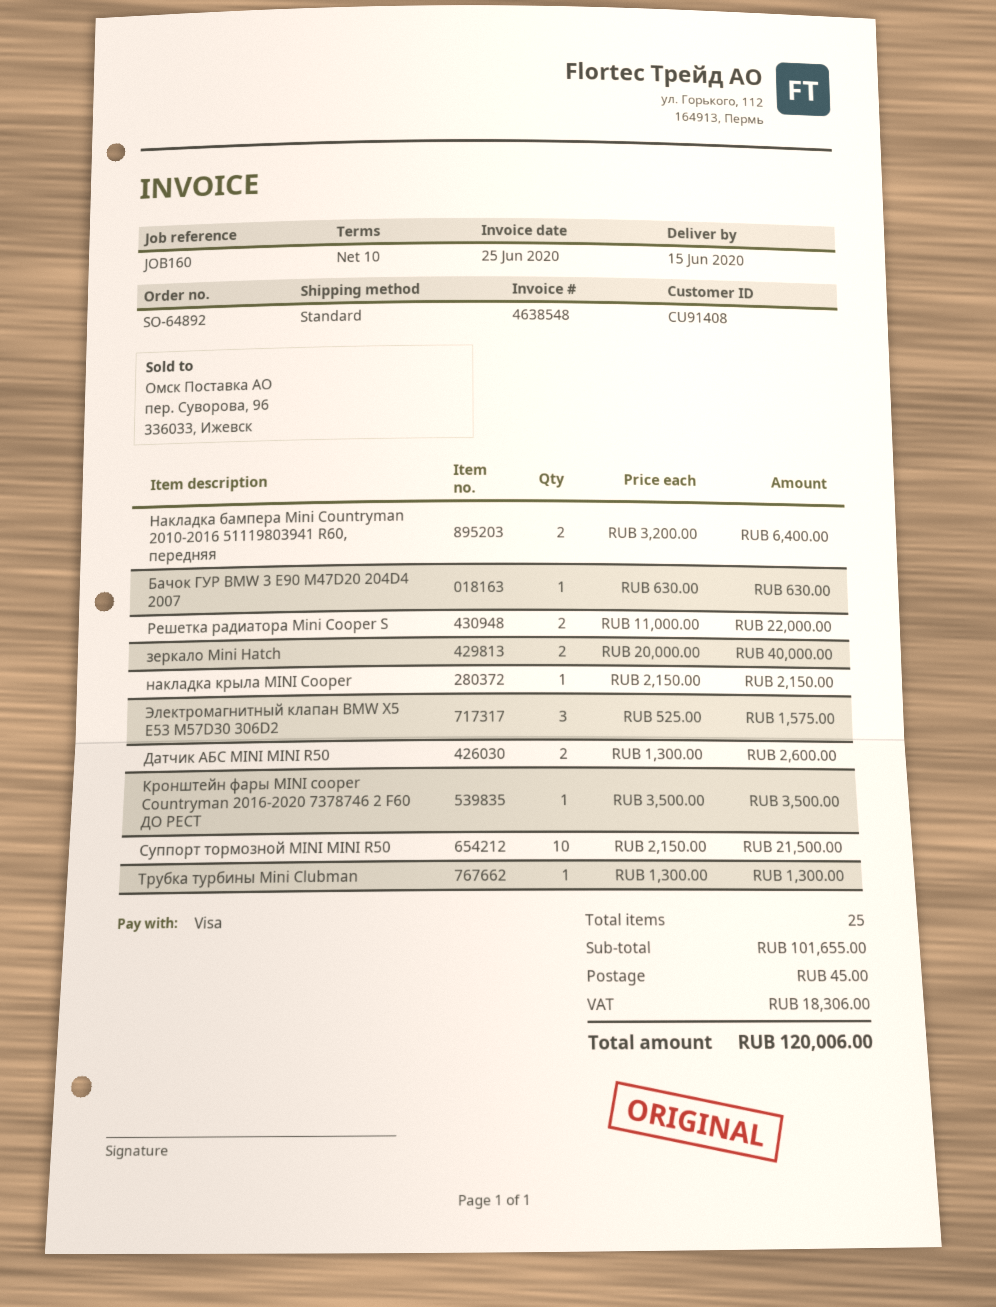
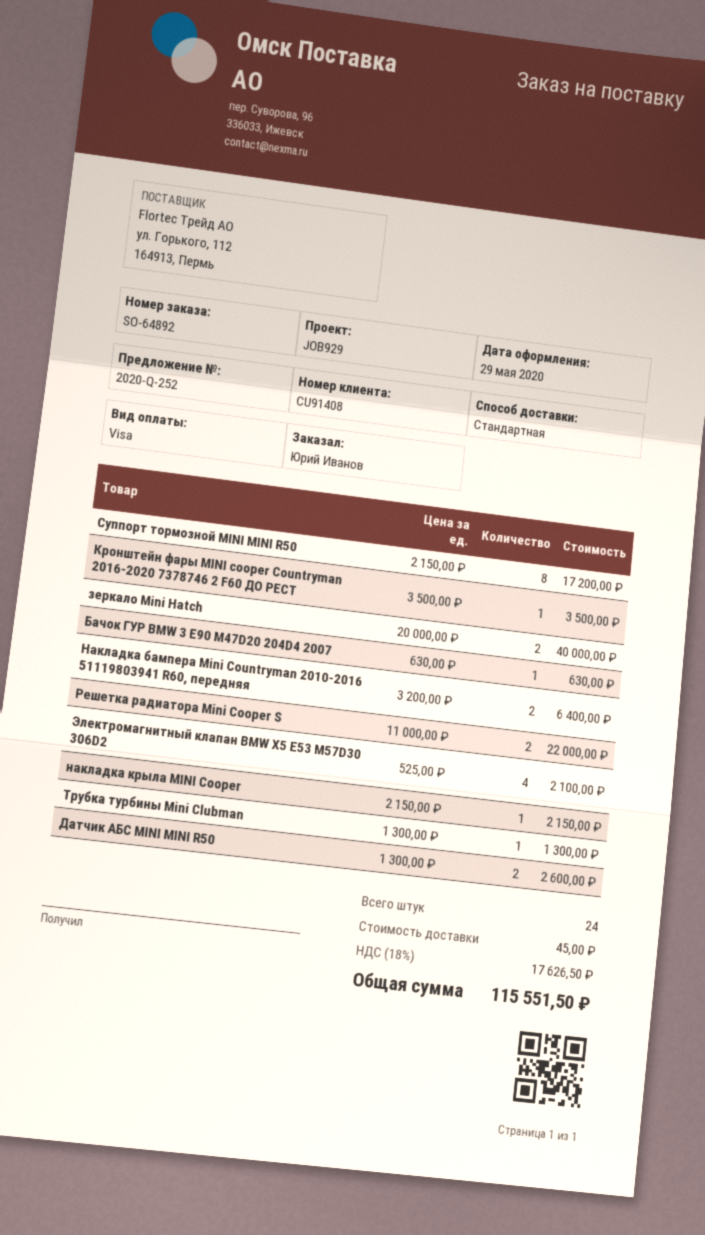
reference: JOB160 -> JOB929
Электромагнитный клапан BMW X5 E53 M57D30 306D2: 3 x 525.00 = 1575.00 -> 4 x 525.00 = 2100.00
Суппорт тормозной MINI MINI R50: 10 x 2150.00 = 21500.00 -> 8 x 2150.00 = 17200.00
total quantity: 25 -> 24
tax: 18306.00 -> 17626.50
total: 120006.00 -> 115551.50

